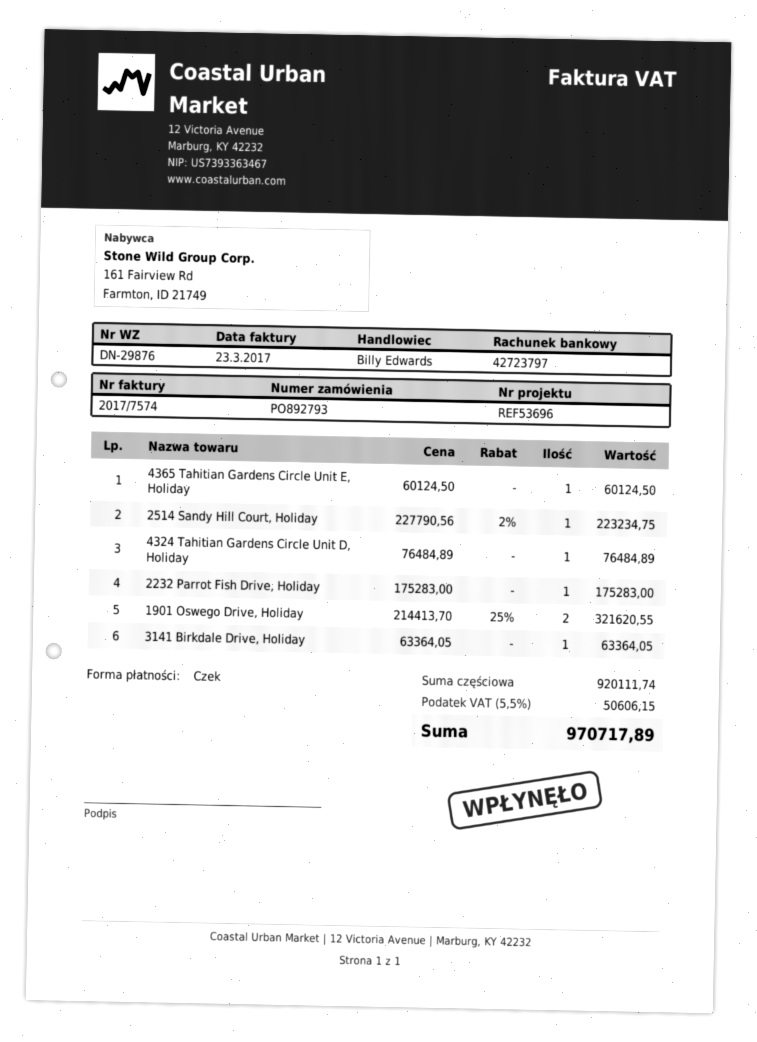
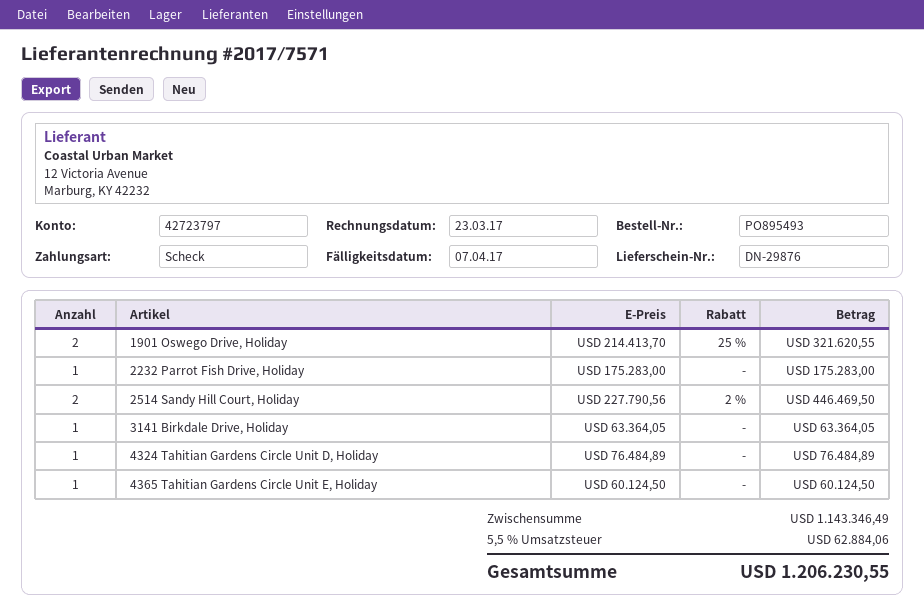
order number: PO892793 -> PO895493
invoice number: 2017/7574 -> 2017/7571
2514 Sandy Hill Court, Holiday: 1 x 227790.56 - 2% = 223234.75 -> 2 x 227790.56 - 2% = 446469.50
subtotal: 920111.74 -> 1143346.49
tax: 5.5% = 50606.15 -> 5.5% = 62884.06
total: 970717.89 -> 1206230.55

